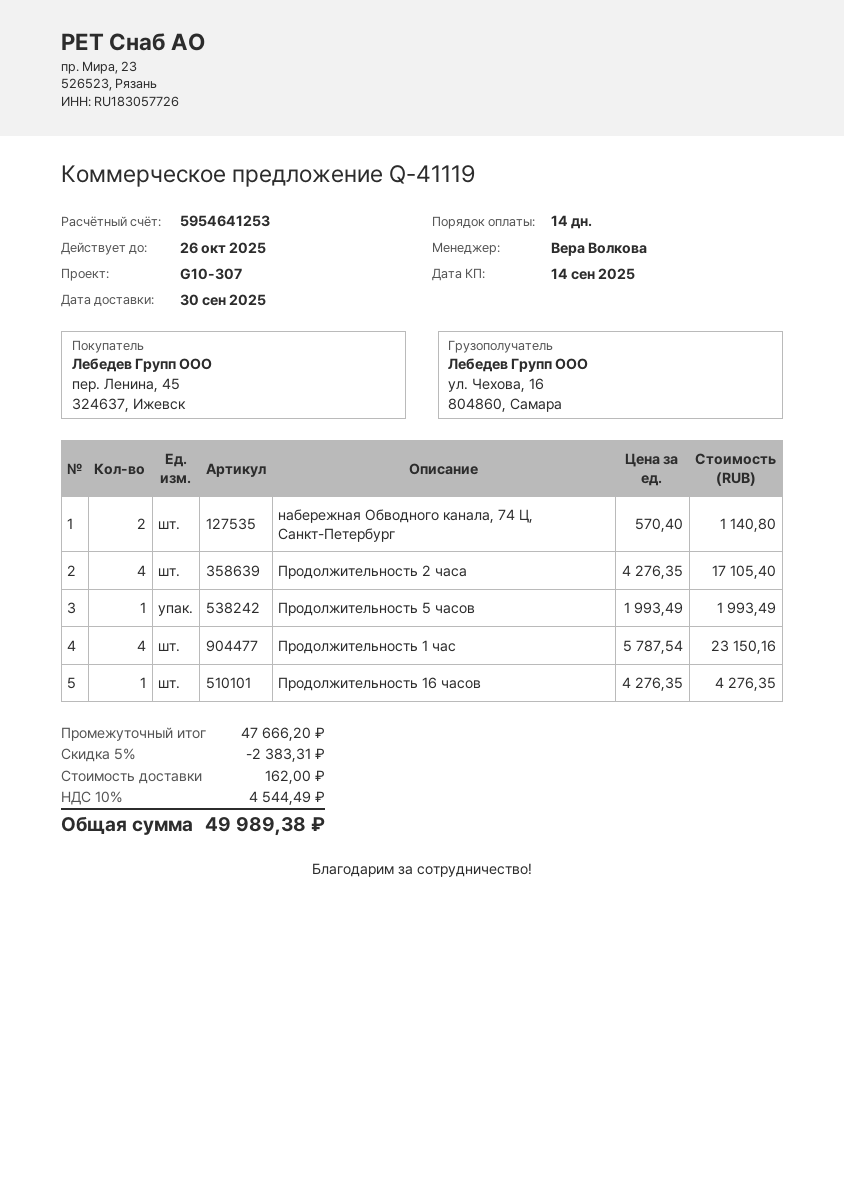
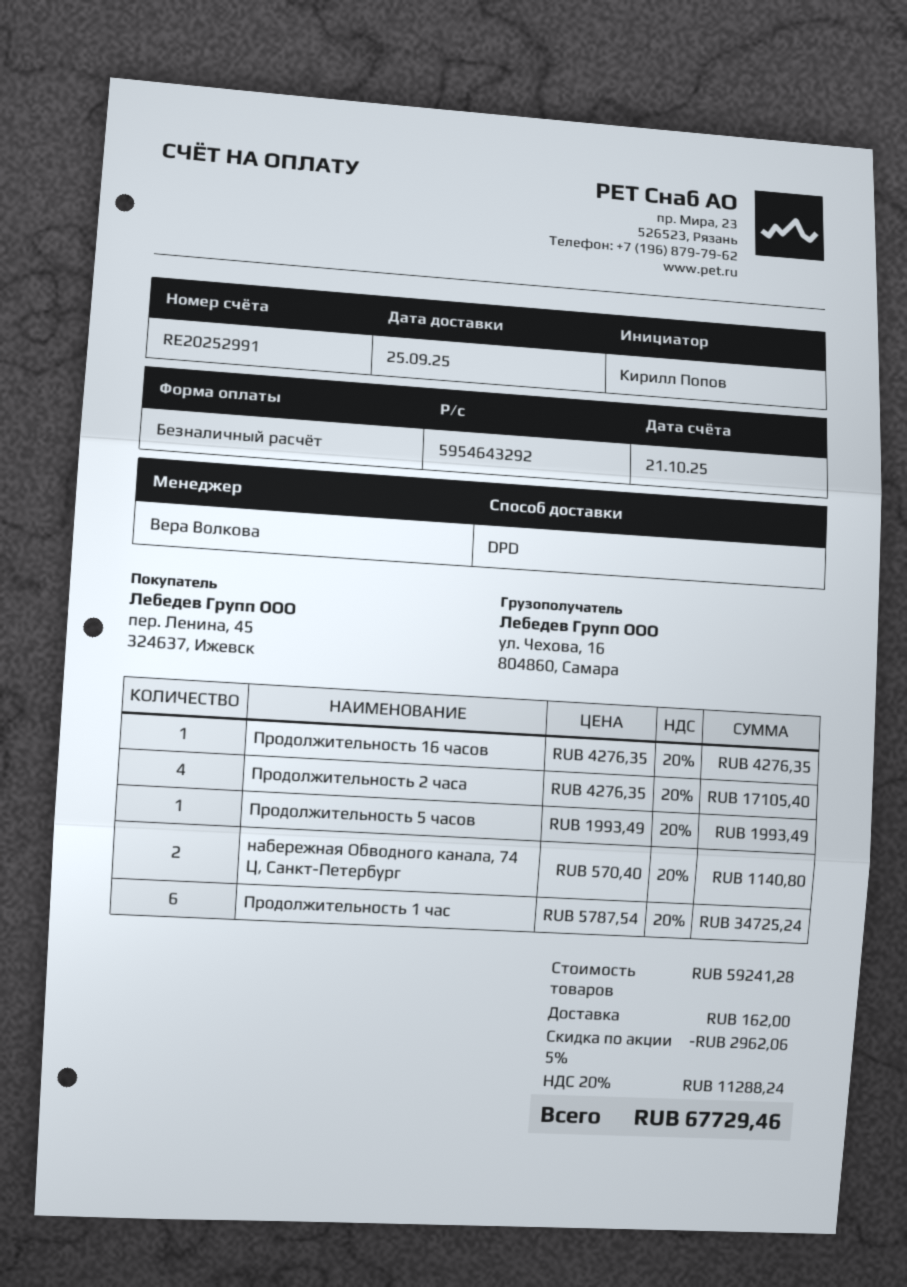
delivery date: 2025-09-30 -> 2025-09-25
bank account: 5954641253 -> 5954643292
Продолжительность 1 час: 4 x 5787.54 = 23150.16 -> 6 x 5787.54 = 34725.24
subtotal: 47666.20 -> 59241.28
discount: 5% = 2383.31 -> 5% = 2962.06
tax: 10% = 4544.49 -> 20% = 11288.24
total: 49989.38 -> 67729.46

